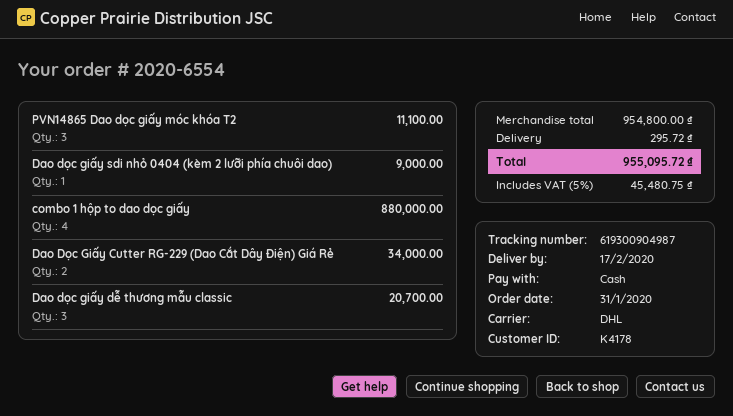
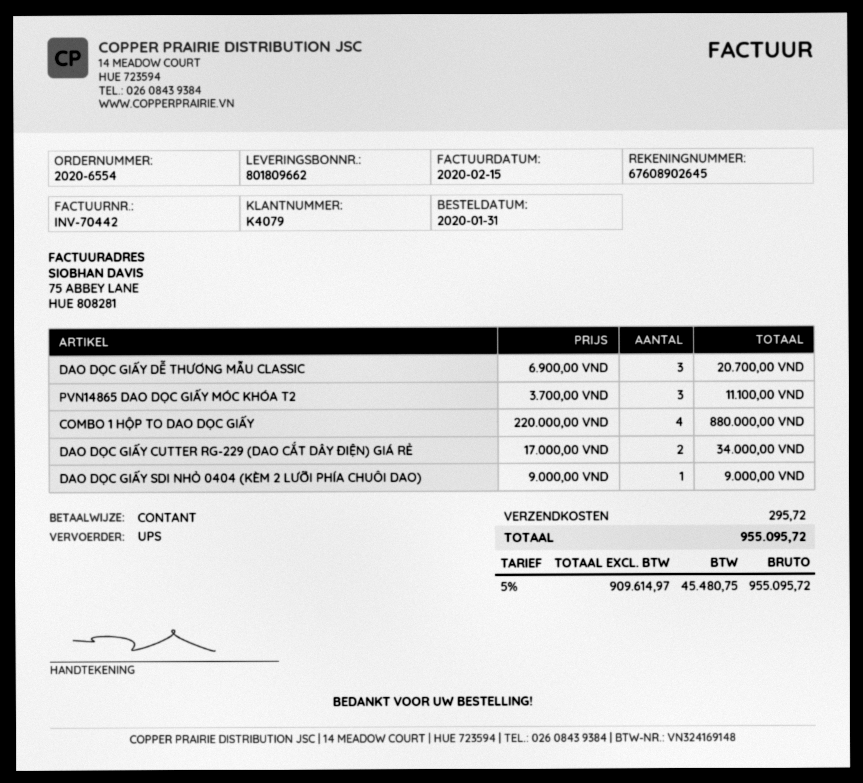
customer number: K4178 -> K4079
shipping method: DHL -> UPS

